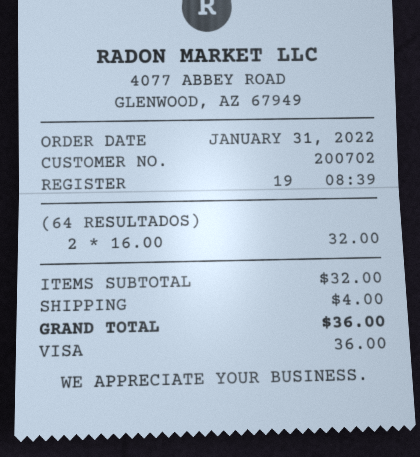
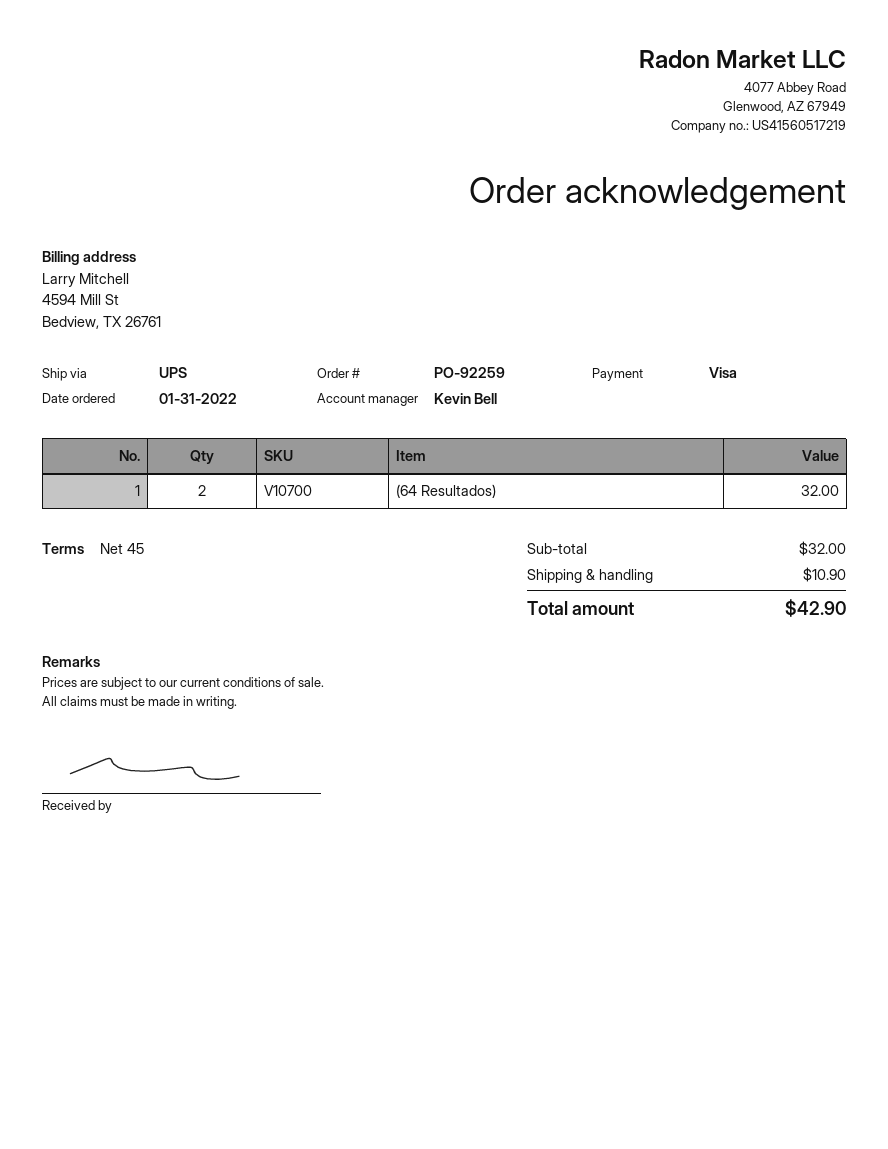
shipping: 4.00 -> 10.90
total: 36.00 -> 42.90

